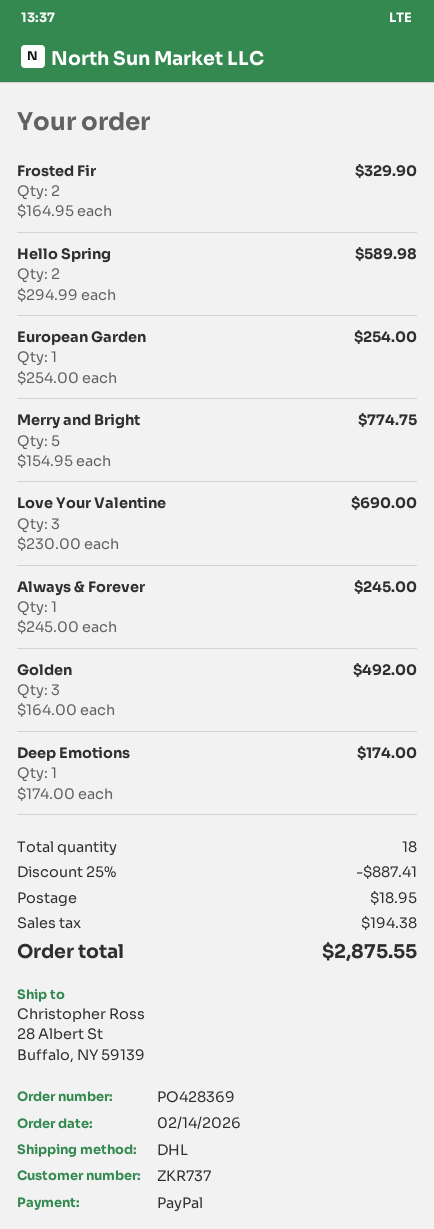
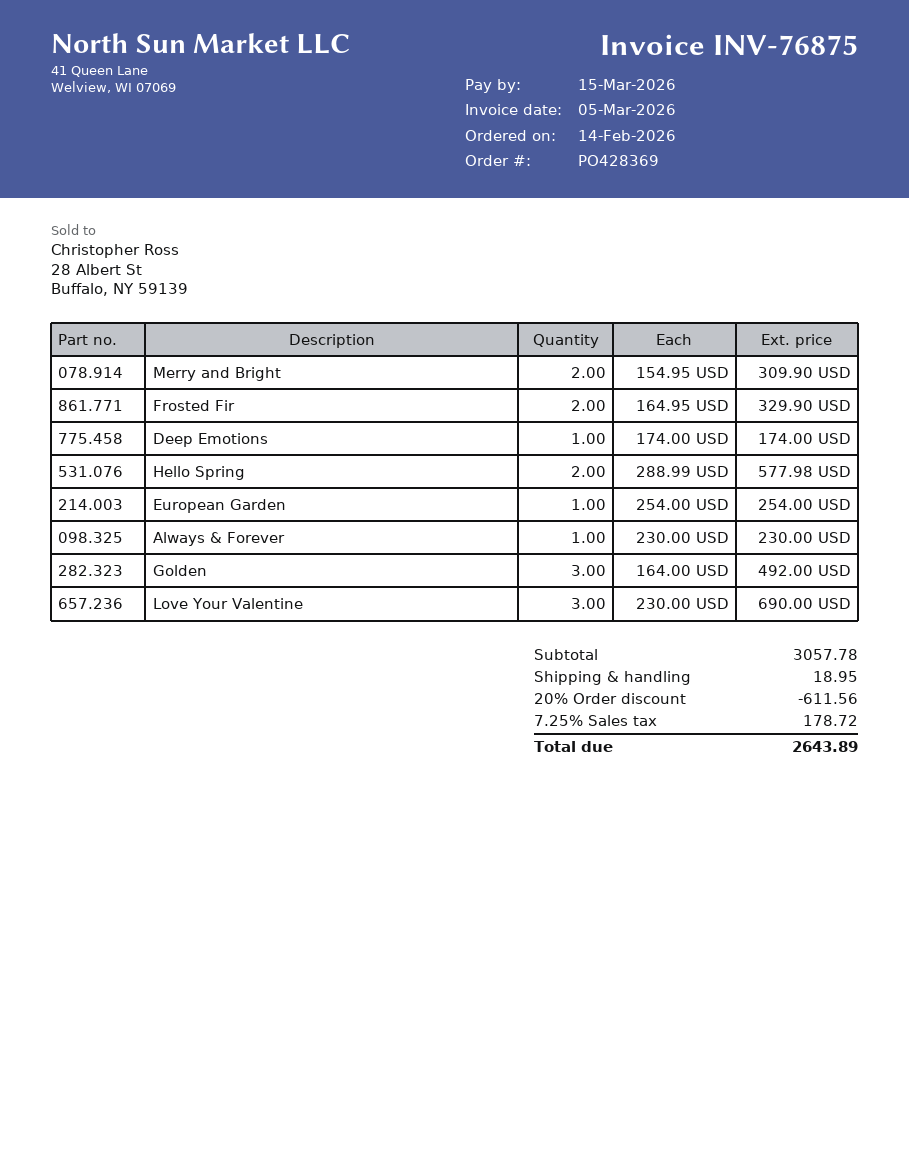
Hello Spring: 2 x 294.99 = 589.98 -> 2 x 288.99 = 577.98
Merry and Bright: 5 x 154.95 = 774.75 -> 2 x 154.95 = 309.90
Always & Forever: 1 x 245.00 = 245.00 -> 1 x 230.00 = 230.00
discount: 25% = 887.41 -> 20% = 611.56
tax: 194.38 -> 178.72
total: 2875.55 -> 2643.89

